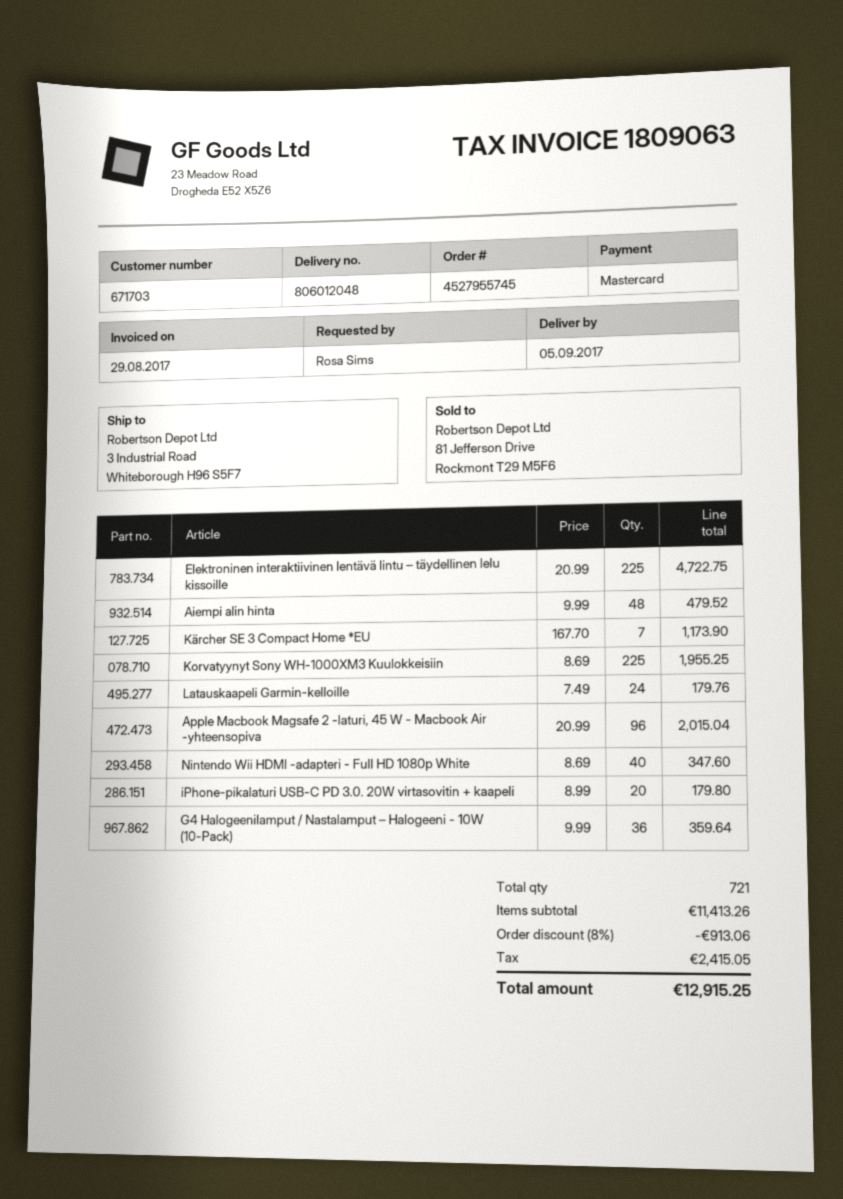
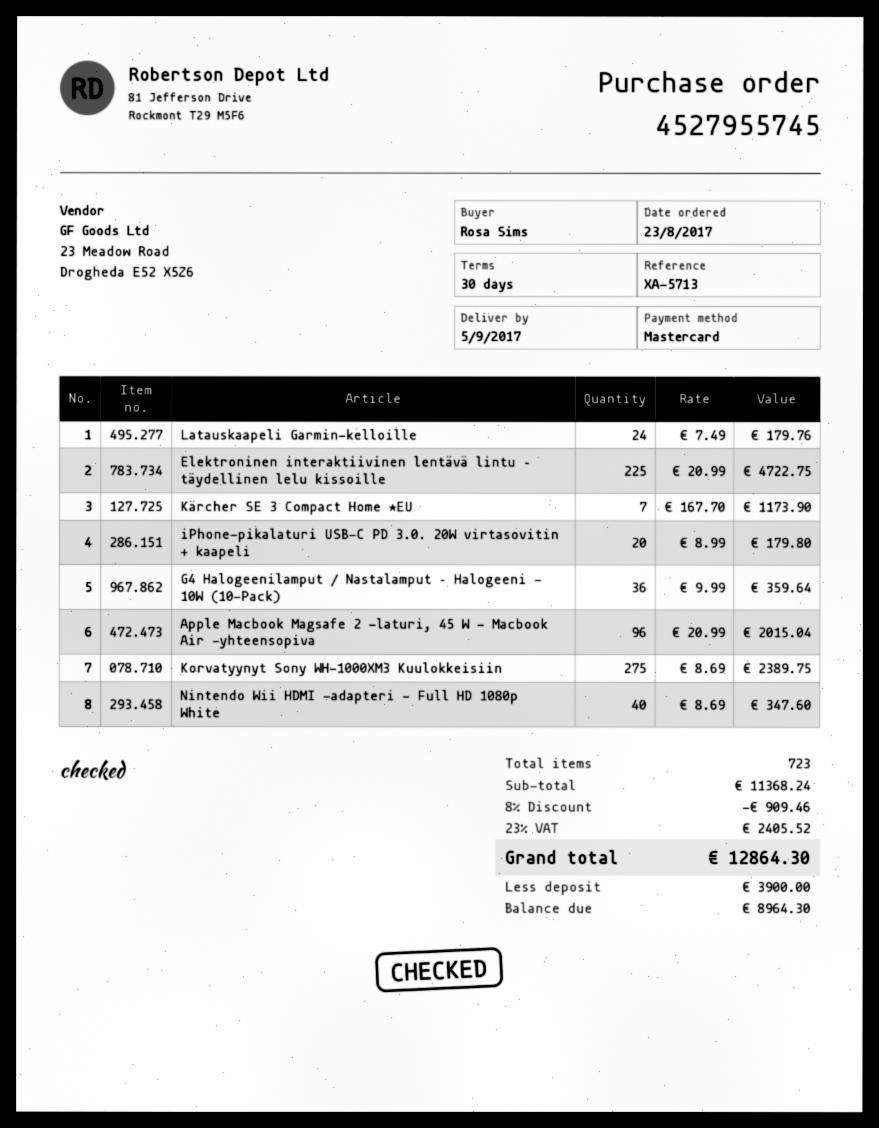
Aiempi alin hinta: 48 x 9.99 = 479.52 -> none
Korvatyynyt Sony WH-1000XM3 Kuulokkeisiin: 225 x 8.69 = 1955.25 -> 275 x 8.69 = 2389.75
total quantity: 721 -> 723
subtotal: 11413.26 -> 11368.24
discount: 8% = 913.06 -> 8% = 909.46
tax: 2415.05 -> 2405.52
total: 12915.25 -> 12864.30

